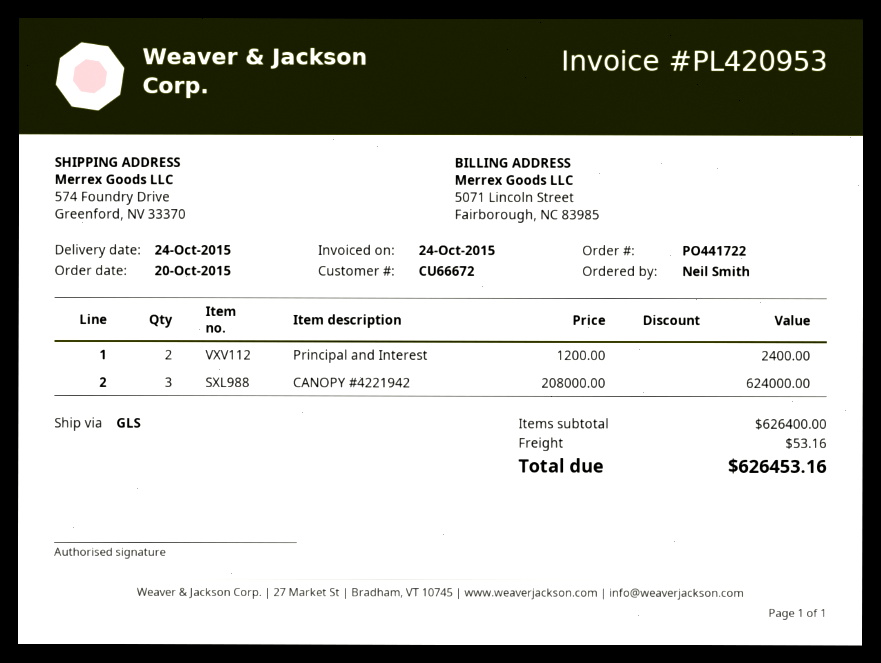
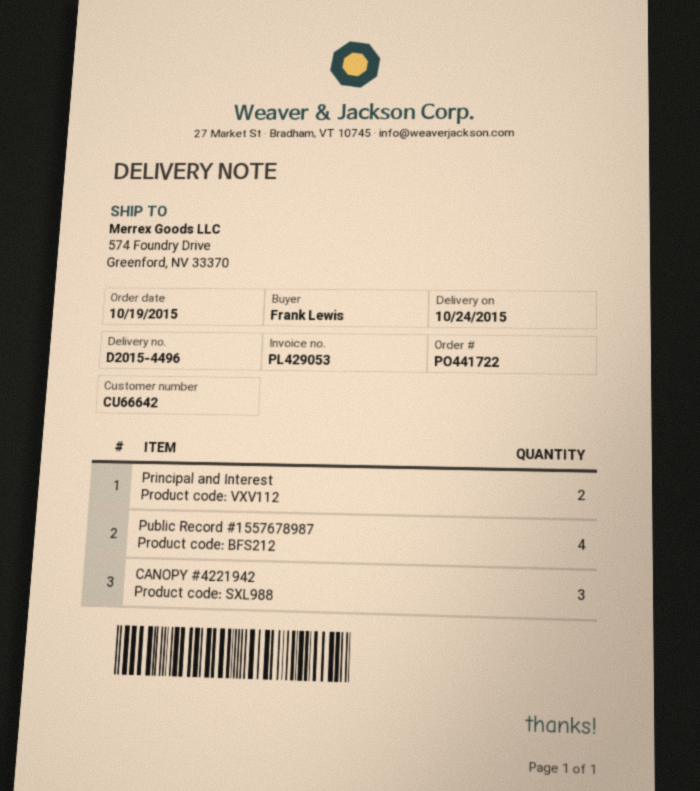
order date: 2015-10-20 -> 2015-10-19
invoice number: PL420953 -> PL429053
customer number: CU66672 -> CU66642
ordered by: Neil Smith -> Frank Lewis
Public Record #1557678987: none -> 4

